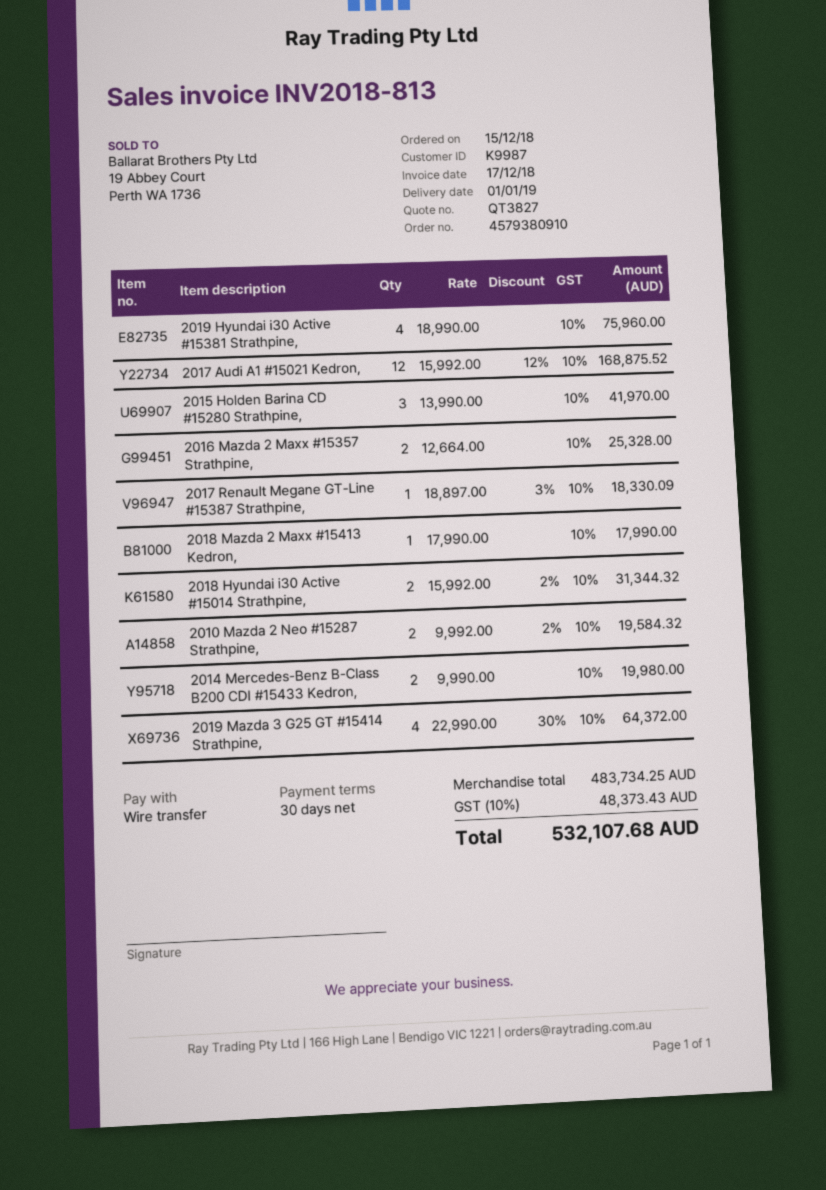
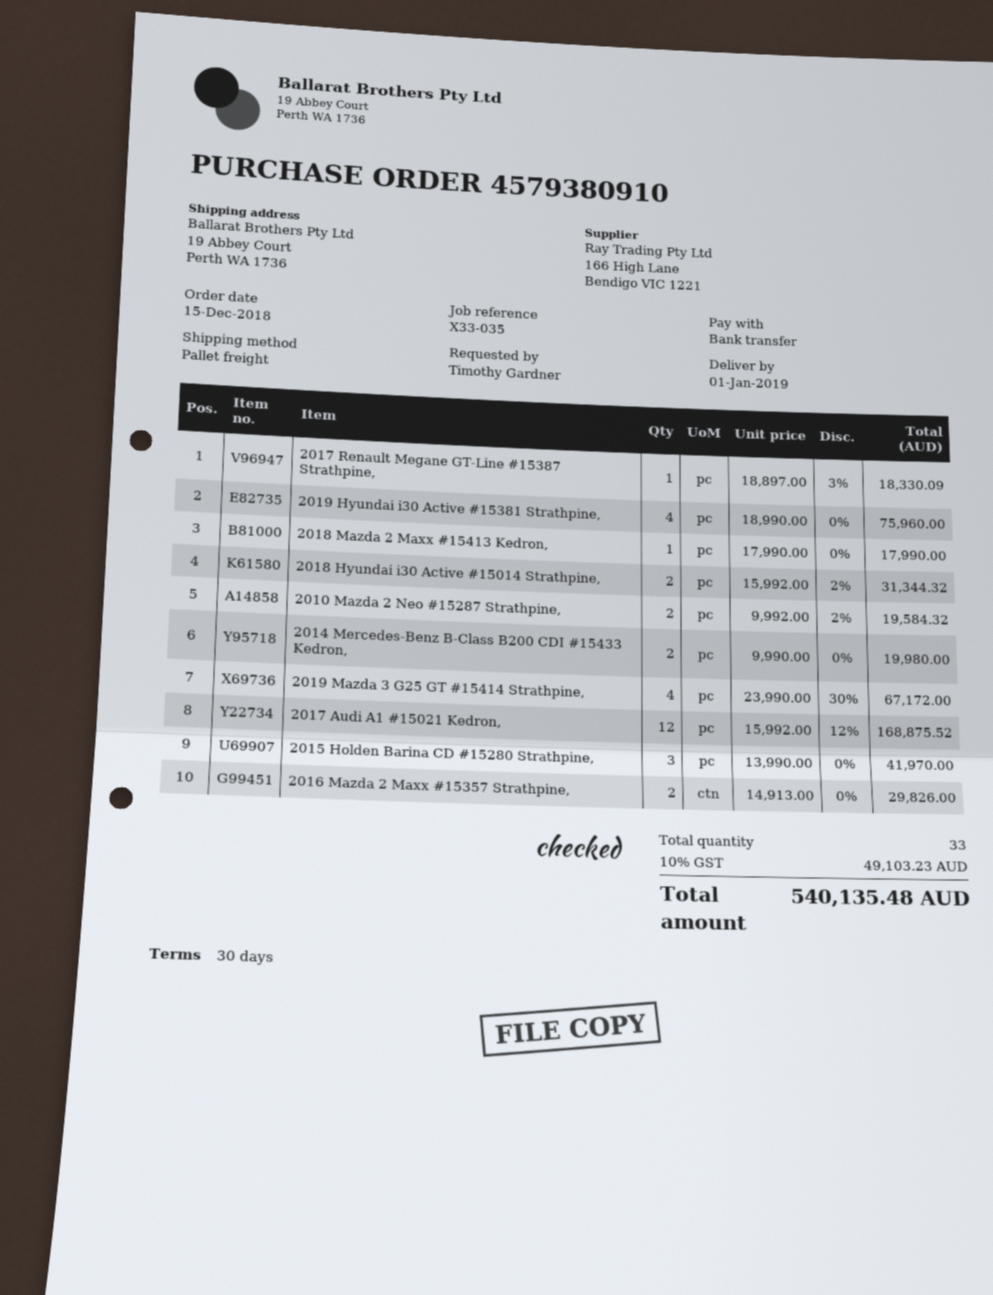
2016 Mazda 2 Maxx #15357 Strathpine,: 2 x 12664.00 = 25328.00 -> 2 x 14913.00 = 29826.00
2019 Mazda 3 G25 GT #15414 Strathpine,: 4 x 22990.00 - 30% = 64372.00 -> 4 x 23990.00 - 30% = 67172.00
tax: 10% = 48373.43 -> 10% = 49103.23
total: 532107.68 -> 540135.48

